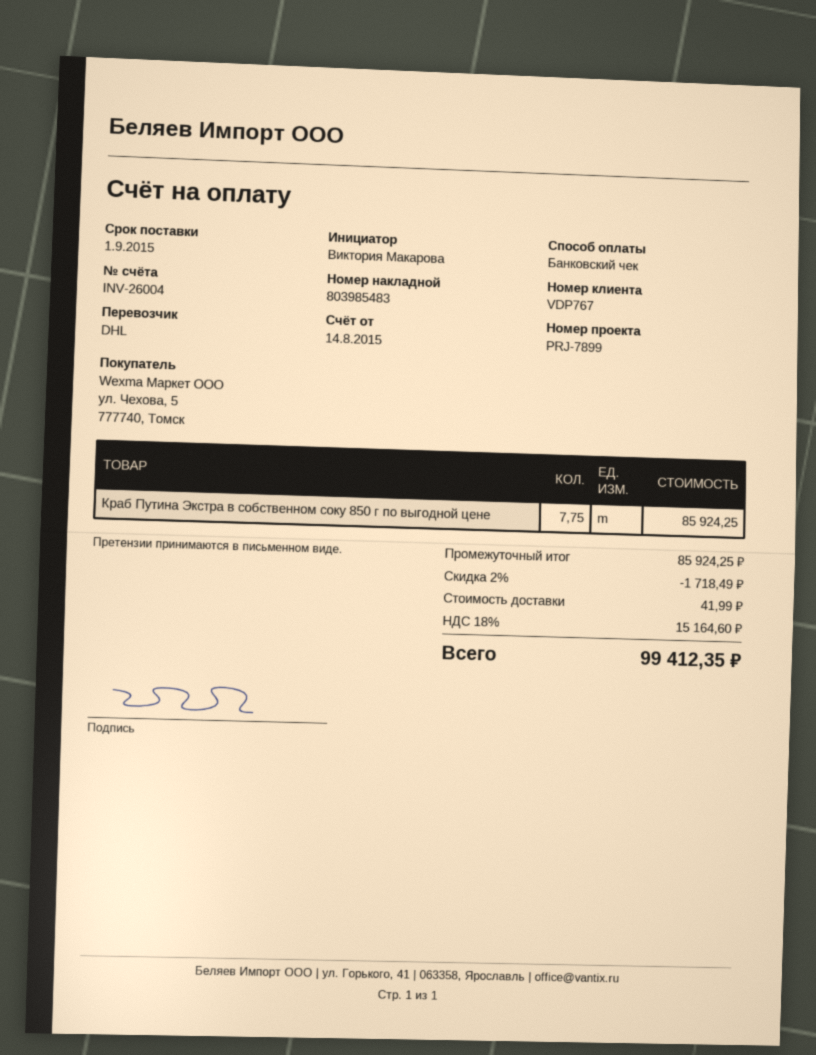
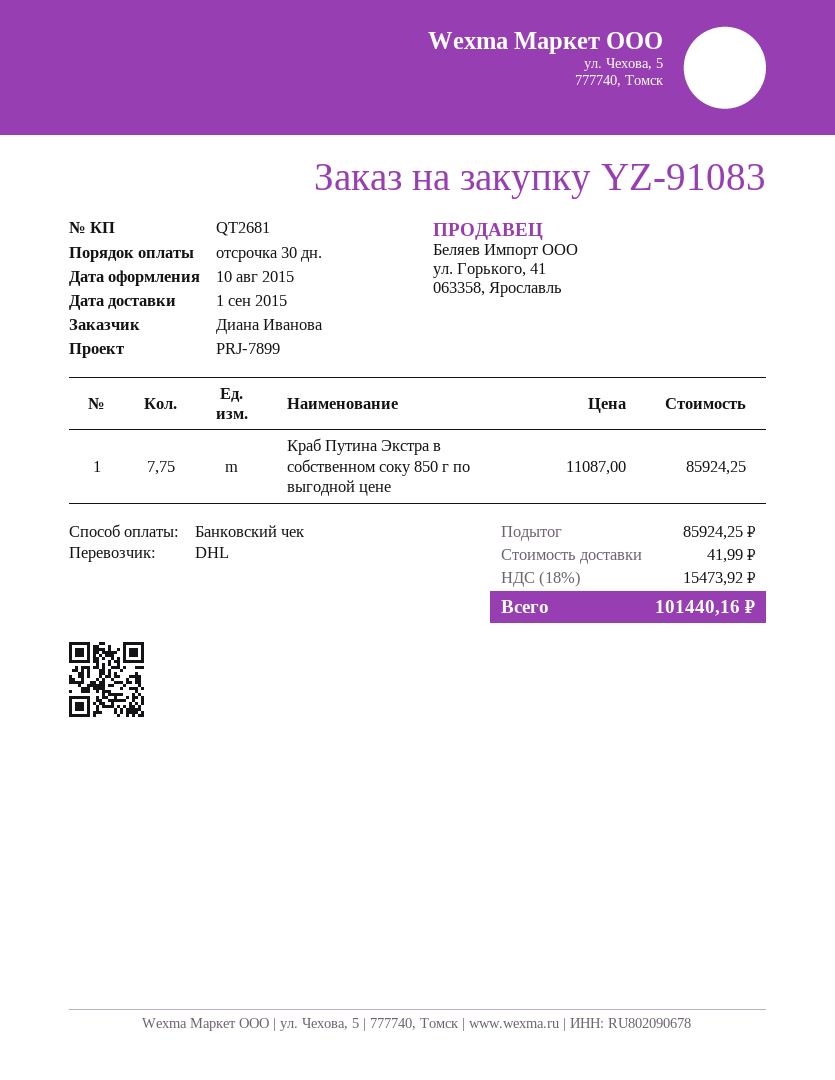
ordered by: Виктория Макарова -> Диана Иванова
discount: 2% = 1718.49 -> none
tax: 18% = 15164.60 -> 18% = 15473.92
total: 99412.35 -> 101440.16

